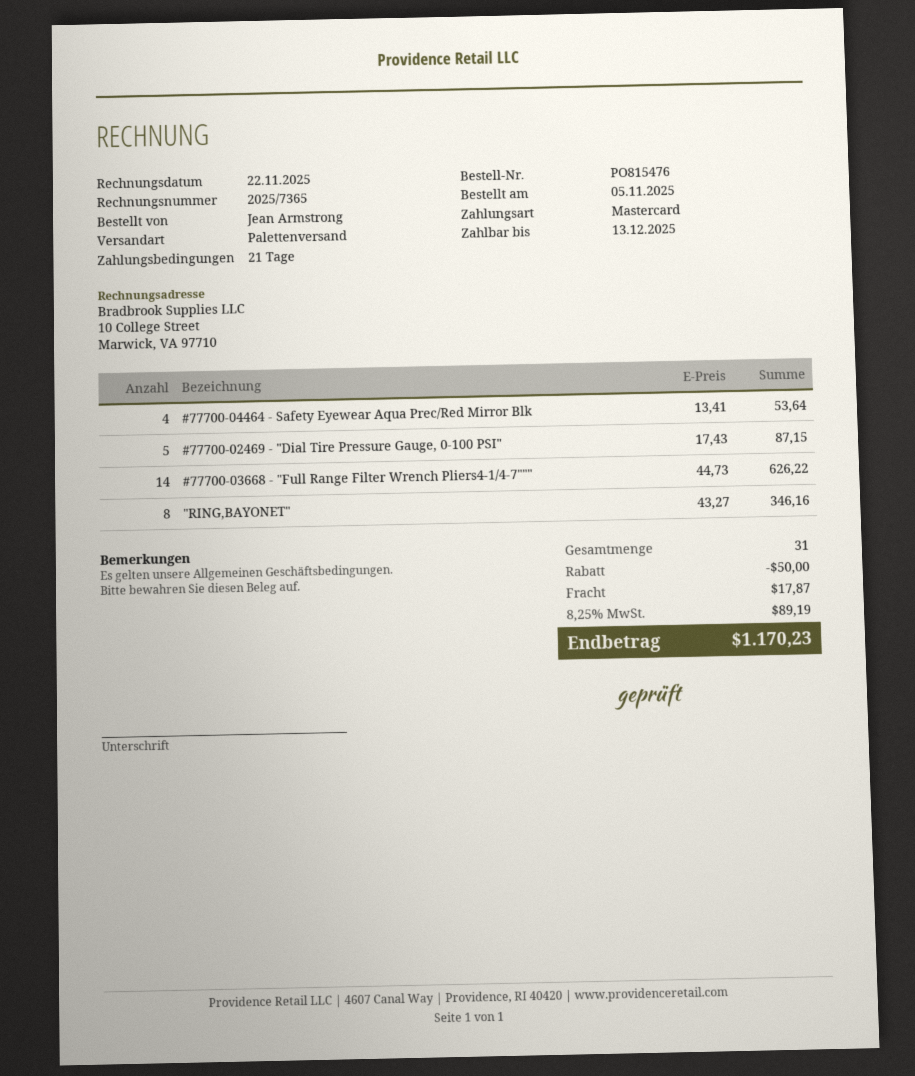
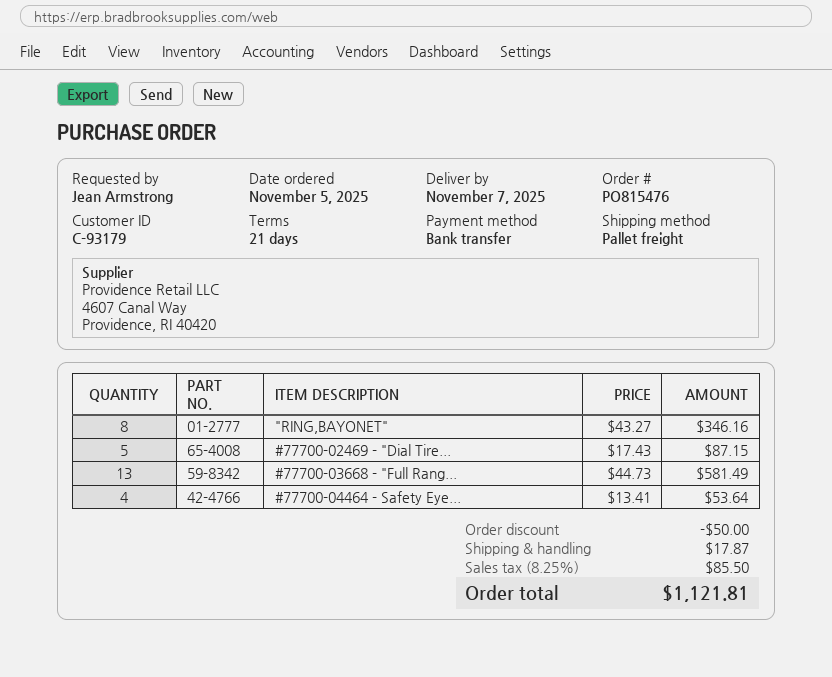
payment method: Mastercard -> bank transfer
#77700-03668 - "Full Range Filter Wrench Pliers4-1/4-7""": 14 x 44.73 = 626.22 -> 13 x 44.73 = 581.49
tax: 8.25% = 89.19 -> 8.25% = 85.50
total: 1170.23 -> 1121.81

